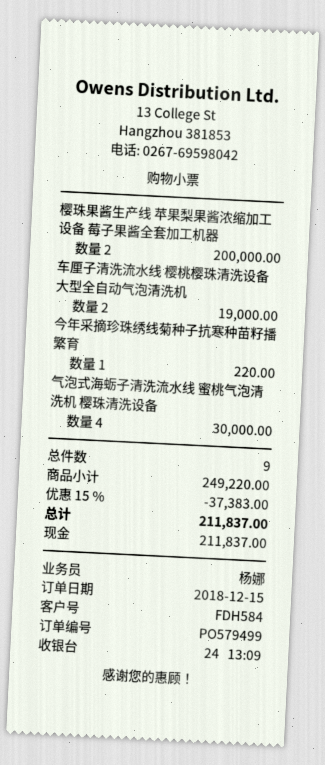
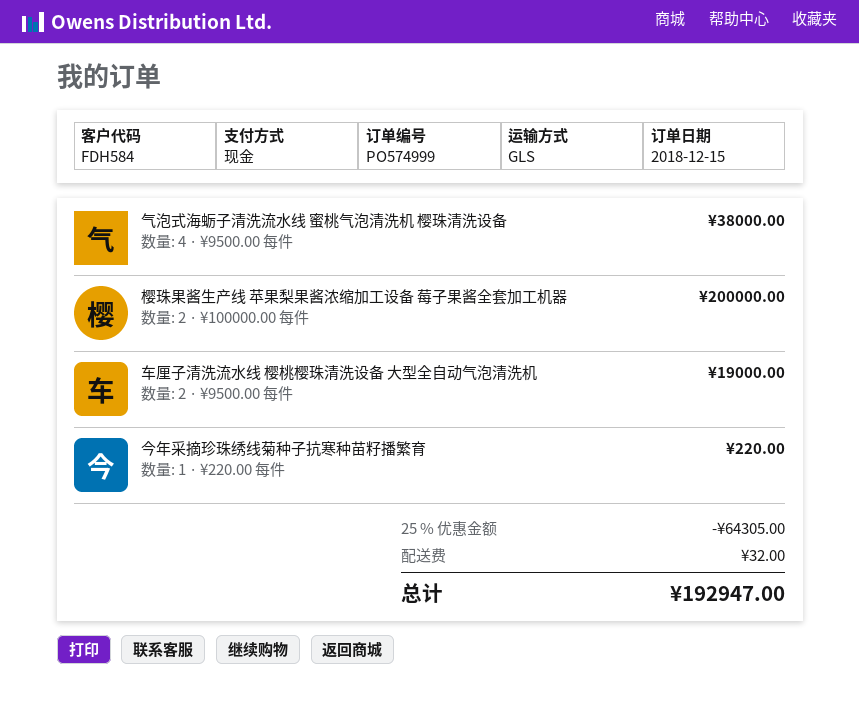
order number: PO579499 -> PO574999
气泡式海蛎子清洗流水线 蜜桃气泡清洗机 樱珠清洗设备: 4 for 30000.00 -> 4 for 38000.00
discount: 15% = 37383.00 -> 25% = 64305.00
shipping: none -> 32.00
total: 211837.00 -> 192947.00

